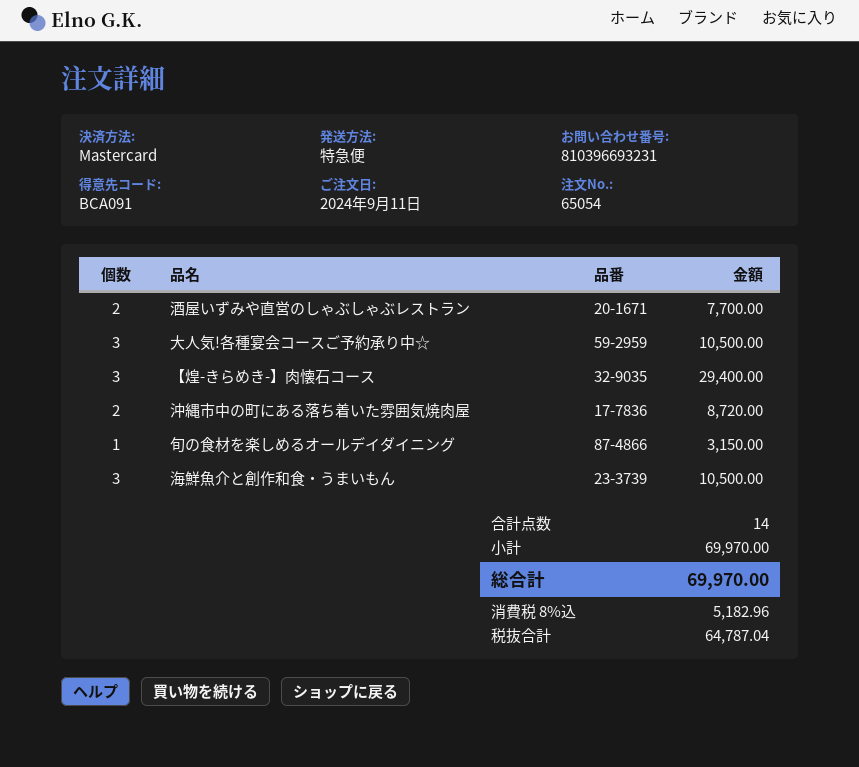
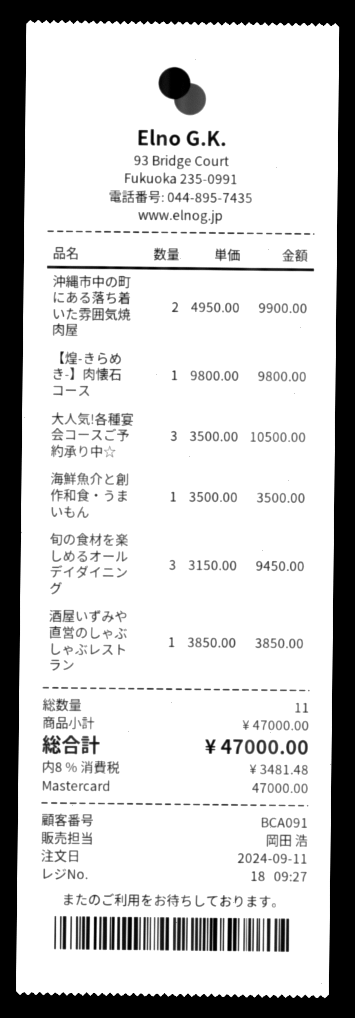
酒屋いずみや直営のしゃぶしゃぶレストラン: 2 for 7700.00 -> 1 for 3850.00
【煌-きらめき-】肉懐石コース: 3 for 29400.00 -> 1 for 9800.00
沖縄市中の町にある落ち着いた雰囲気焼肉屋: 2 for 8720.00 -> 2 for 9900.00
旬の食材を楽しめるオールデイダイニング: 1 for 3150.00 -> 3 for 9450.00
海鮮魚介と創作和食・うまいもん: 3 for 10500.00 -> 1 for 3500.00
total quantity: 14 -> 11
subtotal: 69970.00 -> 47000.00
tax: 8% = 5182.96 -> 8% = 3481.48
total: 69970.00 -> 47000.00

